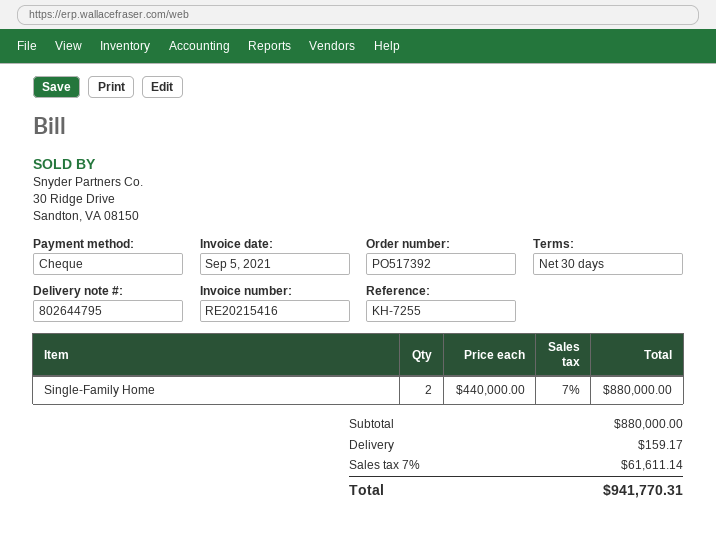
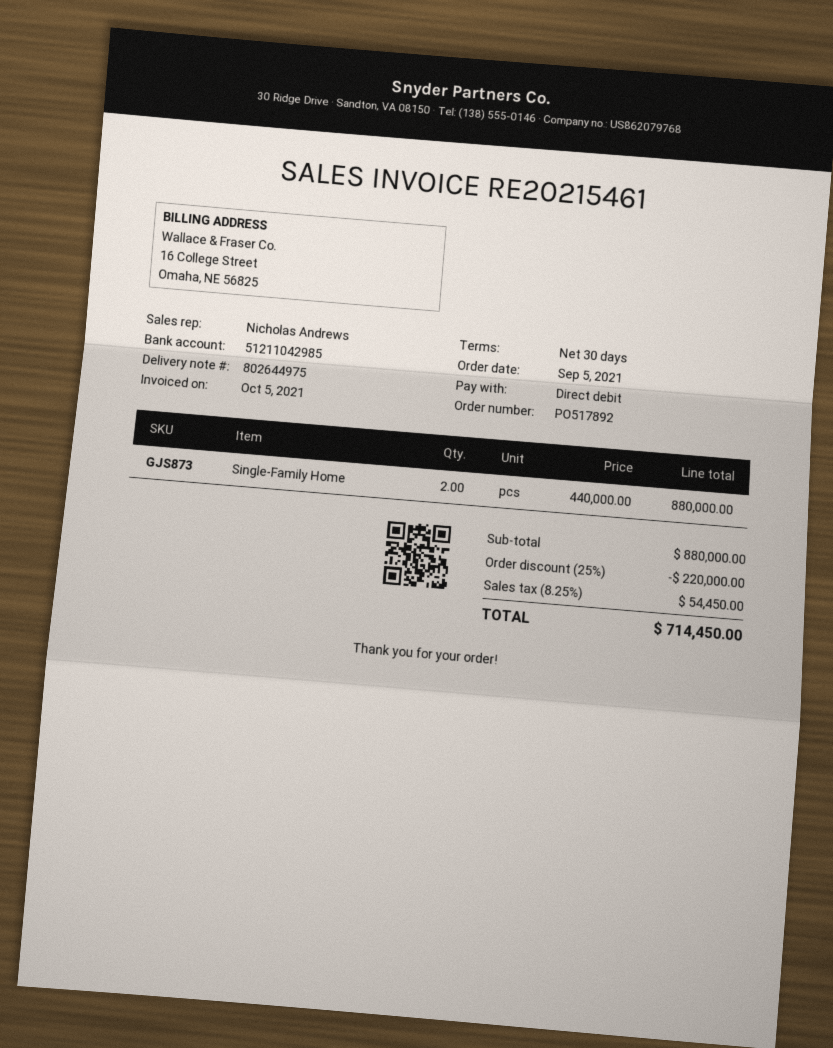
order number: PO517392 -> PO517892
delivery note number: 802644795 -> 802644975
invoice number: RE20215416 -> RE20215461
invoice date: 2021-09-05 -> 2021-10-05
payment method: cheque -> direct debit
discount: none -> 25% = 220000.00
shipping: 159.17 -> none
tax: 7% = 61611.14 -> 8.25% = 54450.00
total: 941770.31 -> 714450.00

